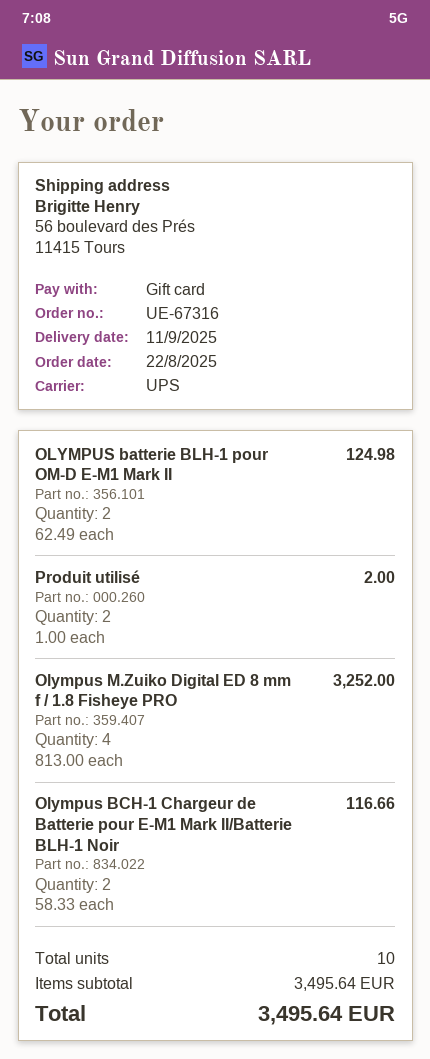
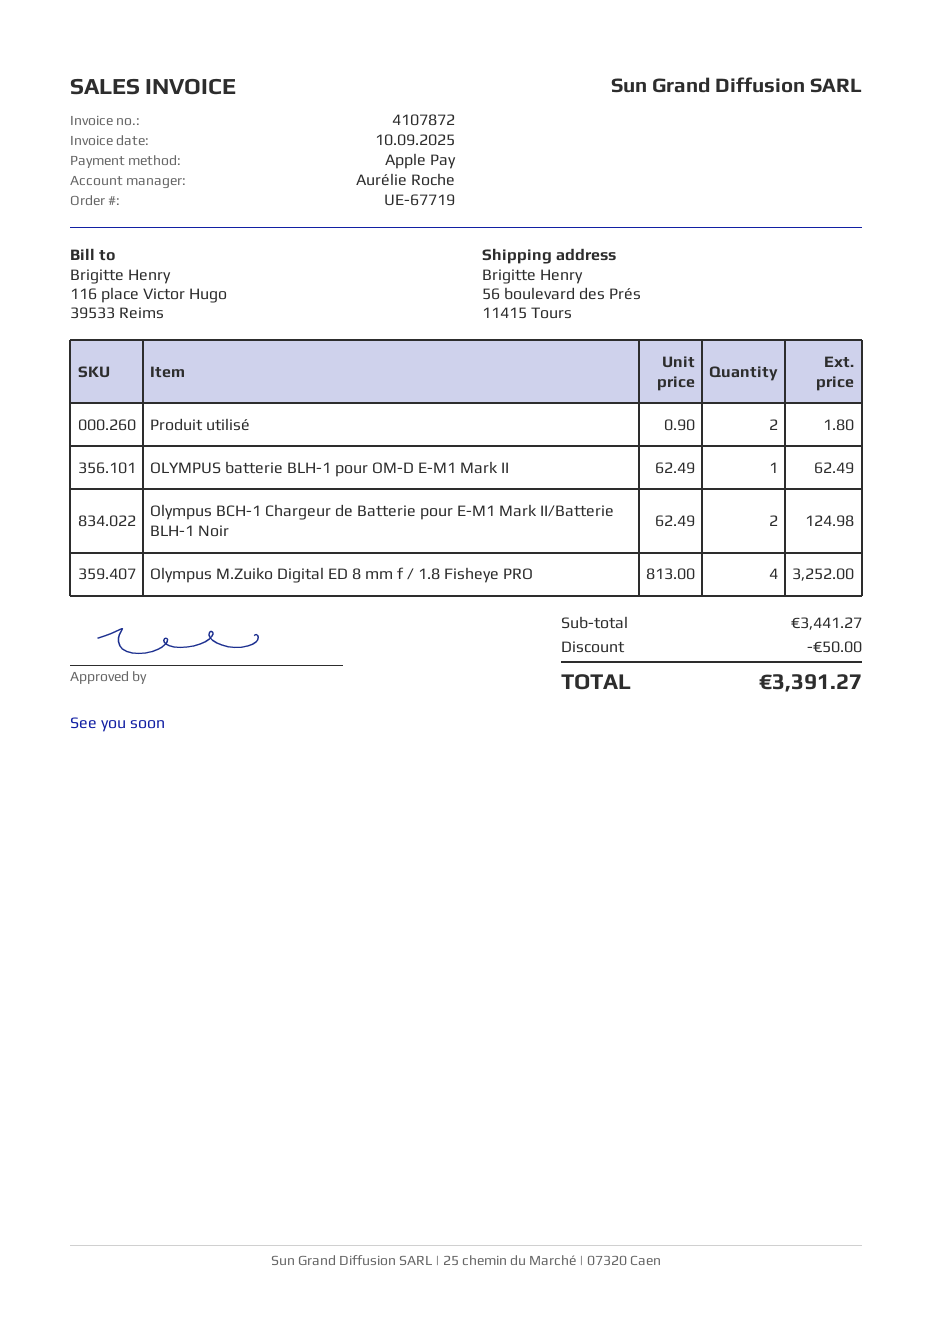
order number: UE-67316 -> UE-67719
payment method: gift card -> Apple Pay
OLYMPUS batterie BLH-1 pour OM-D E-M1 Mark II: 2 x 62.49 = 124.98 -> 1 x 62.49 = 62.49
Produit utilisé: 2 x 1.00 = 2.00 -> 2 x 0.90 = 1.80
Olympus BCH-1 Chargeur de Batterie pour E-M1 Mark II/Batterie BLH-1 Noir: 2 x 58.33 = 116.66 -> 2 x 62.49 = 124.98
subtotal: 3495.64 -> 3441.27
discount: none -> 50.00
total: 3495.64 -> 3391.27

